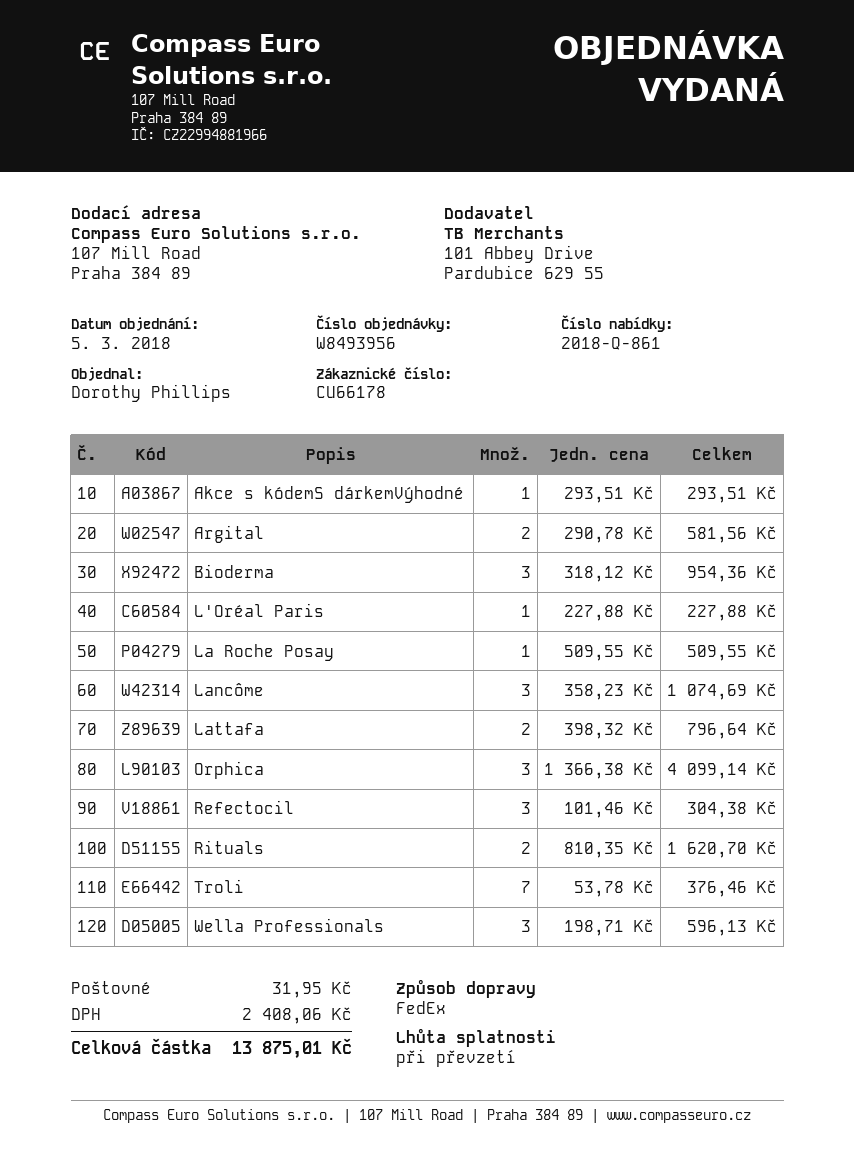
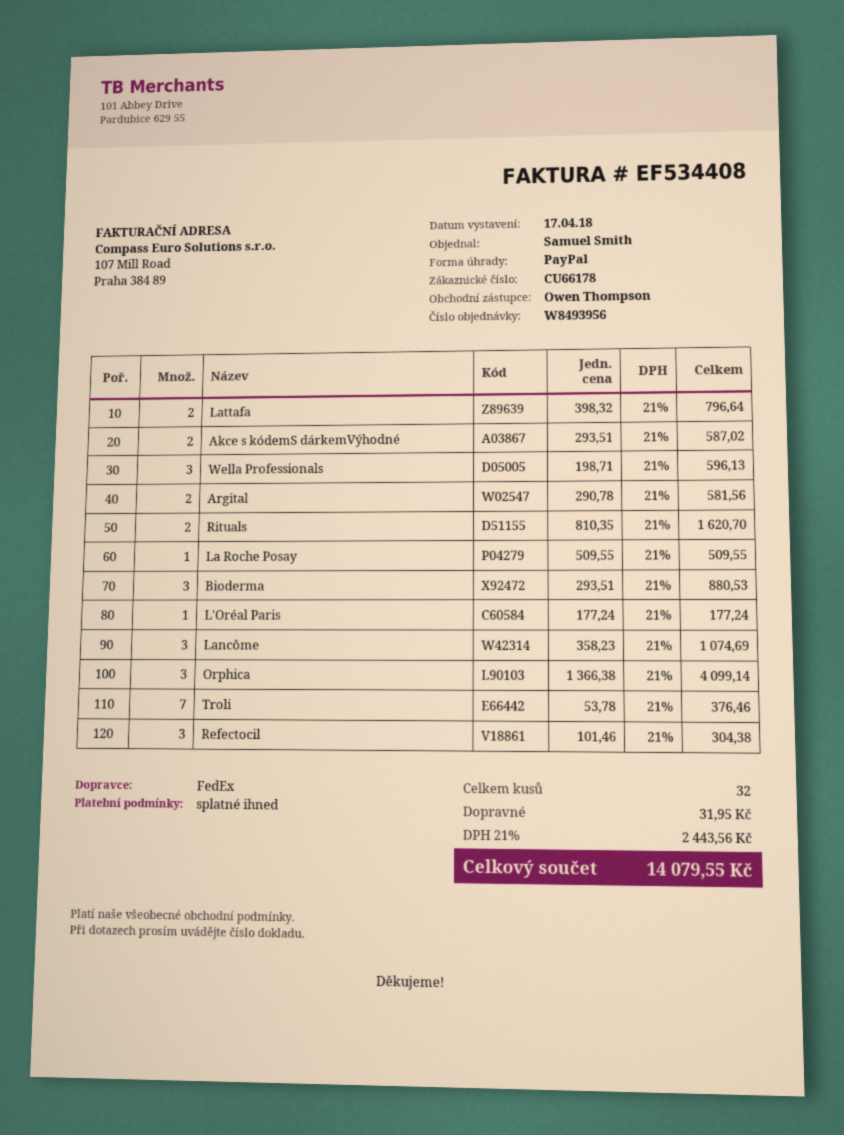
ordered by: Dorothy Phillips -> Samuel Smith
Akce s kódemS dárkemVýhodné: 1 x 293.51 = 293.51 -> 2 x 293.51 = 587.02
Bioderma: 3 x 318.12 = 954.36 -> 3 x 293.51 = 880.53
L'Oréal Paris: 1 x 227.88 = 227.88 -> 1 x 177.24 = 177.24
tax: 2408.06 -> 2443.56
total: 13875.01 -> 14079.55

